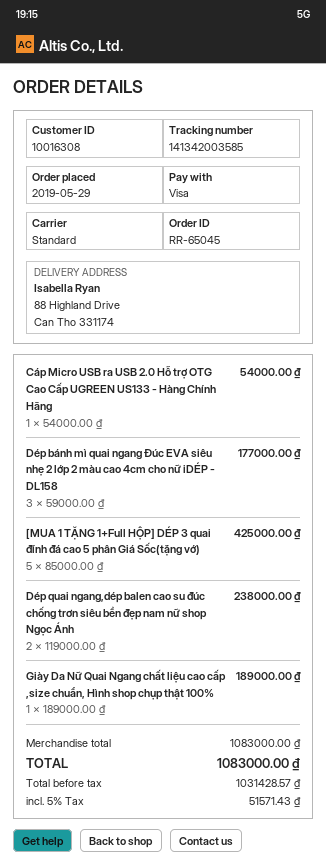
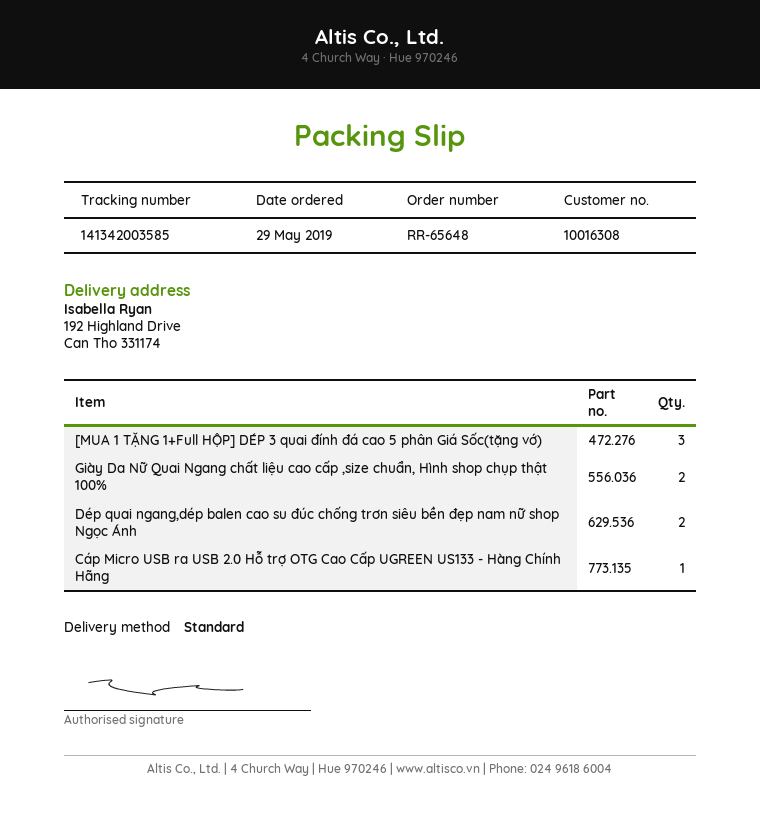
order number: RR-65045 -> RR-65648
ship to: 88 Highland Drive, Can Tho 331174 -> 192 Highland Drive, Can Tho 331174
Dép bánh mì quai ngang Đúc EVA siêu nhẹ 2 lớp 2 màu cao 4cm cho nữ iDÉP - DL158: 3 -> none
[MUA 1 TẶNG 1+Full HỘP] DÉP 3 quai đính đá cao 5 phân Giá Sốc(tặng vớ): 5 -> 3
Giày Da Nữ Quai Ngang chất liệu cao cấp ,size chuẩn, Hình shop chụp thật 100%: 1 -> 2

